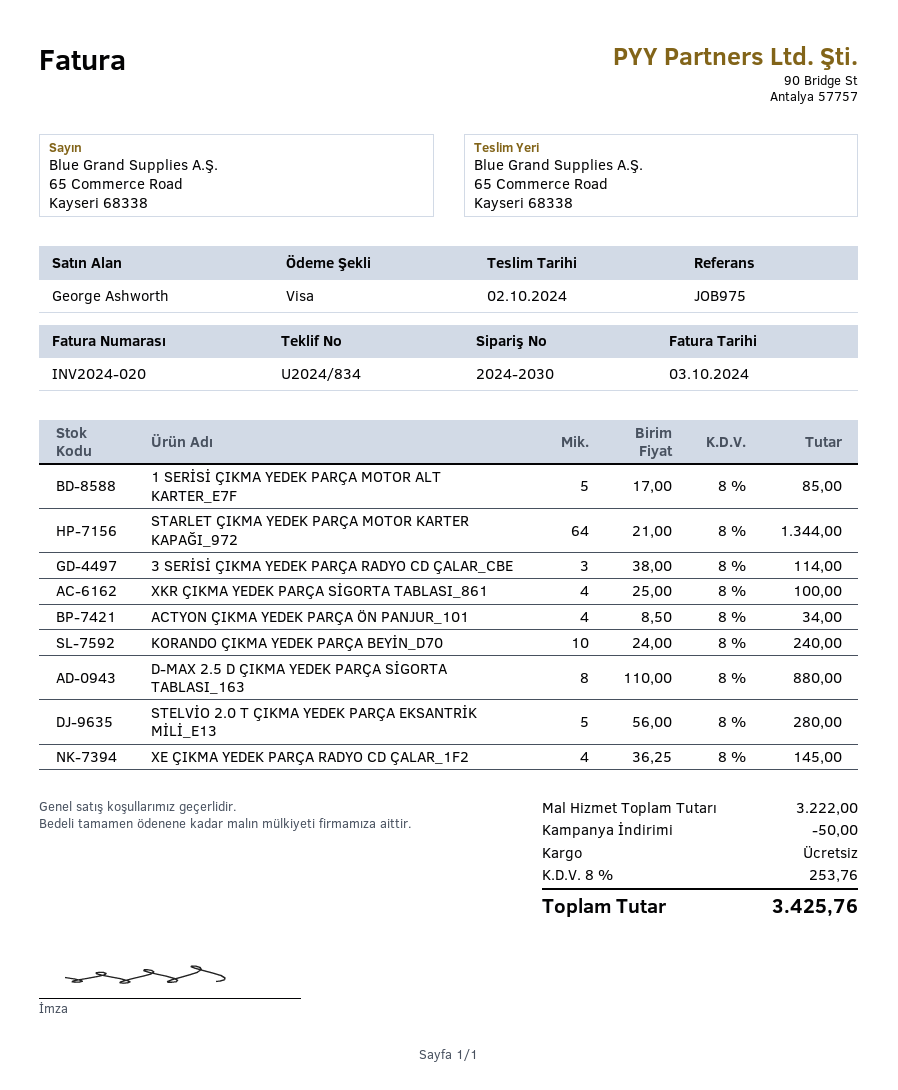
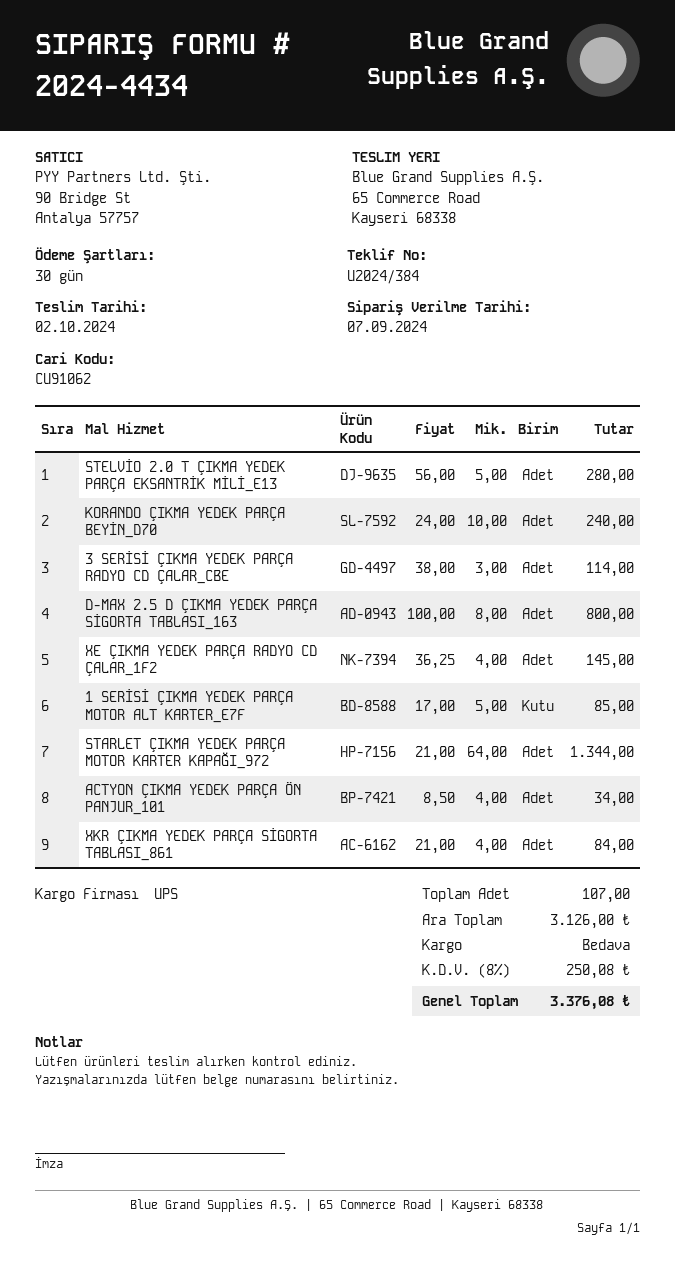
quote number: U2024/834 -> U2024/384
order number: 2024-2030 -> 2024-4434
XKR ÇIKMA YEDEK PARÇA SİGORTA TABLASI_861: 4 x 25.00 = 100.00 -> 4 x 21.00 = 84.00
D-MAX 2.5 D ÇIKMA YEDEK PARÇA SİGORTA TABLASI_163: 8 x 110.00 = 880.00 -> 8 x 100.00 = 800.00
subtotal: 3222.00 -> 3126.00
discount: 50.00 -> none
tax: 8% = 253.76 -> 8% = 250.08
total: 3425.76 -> 3376.08

